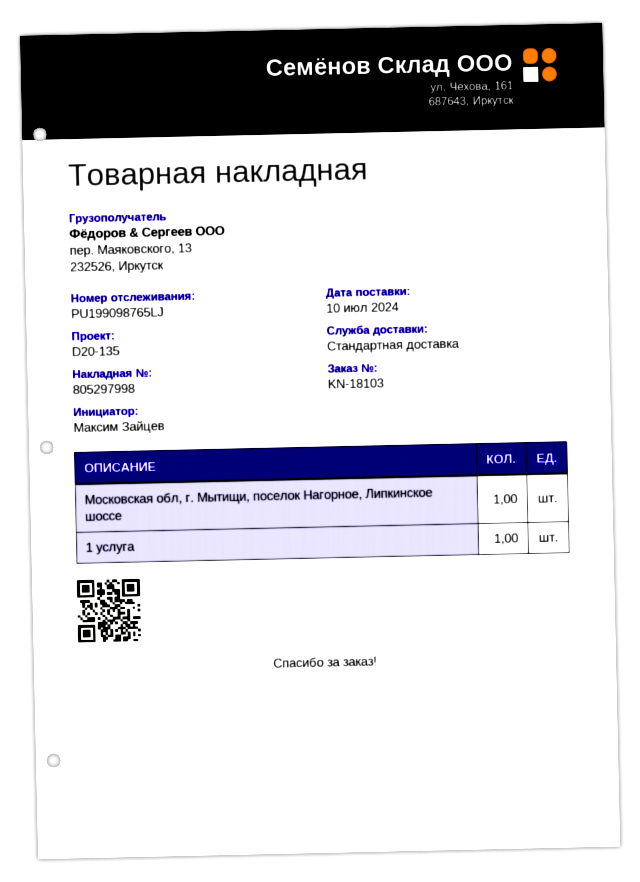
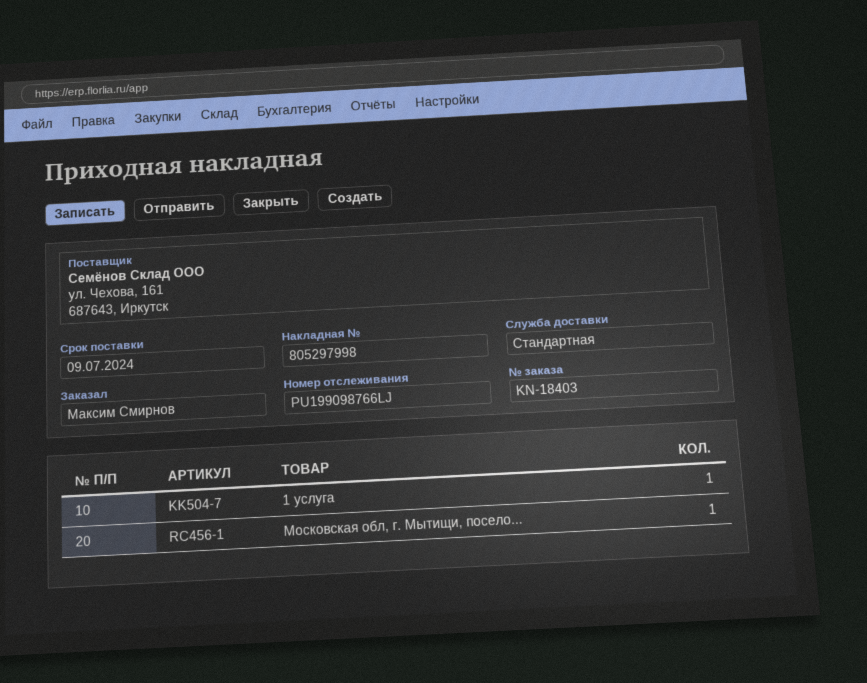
order number: KN-18103 -> KN-18403
delivery date: 2024-07-10 -> 2024-07-09
ordered by: Максим Зайцев -> Максим Смирнов
tracking number: PU199098765LJ -> PU199098766LJ

